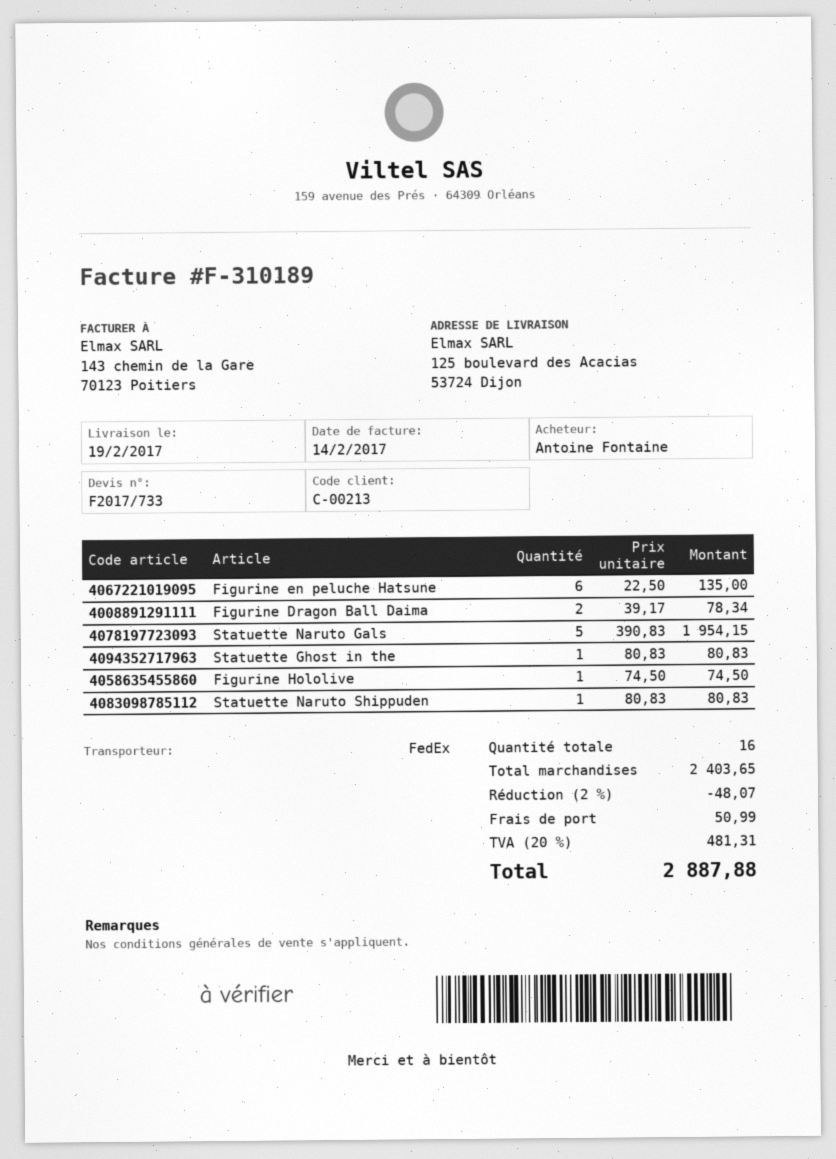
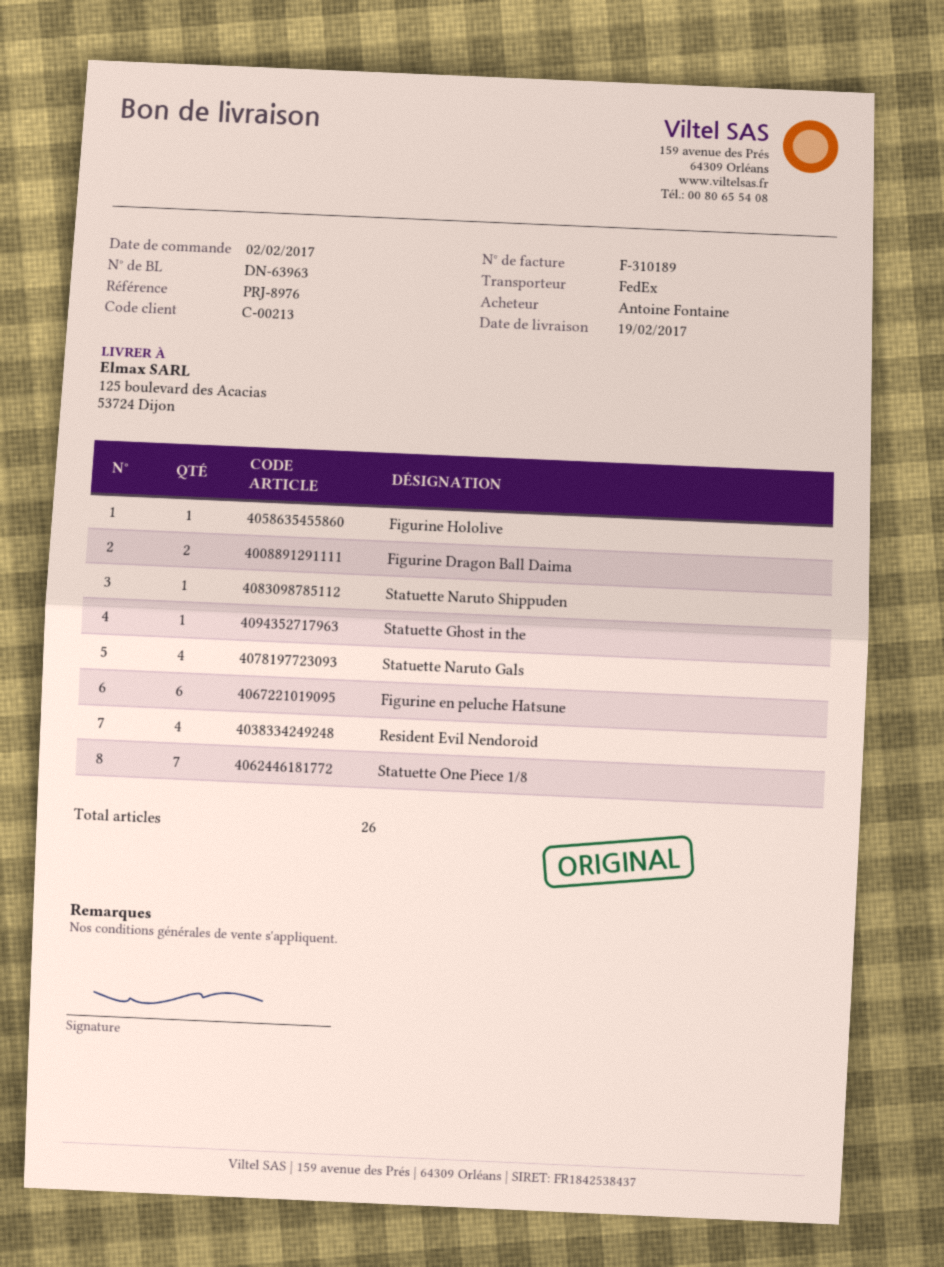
Statuette Naruto Gals: 5 -> 4
Resident Evil Nendoroid: none -> 4
Statuette One Piece 1/8: none -> 7
total quantity: 16 -> 26

